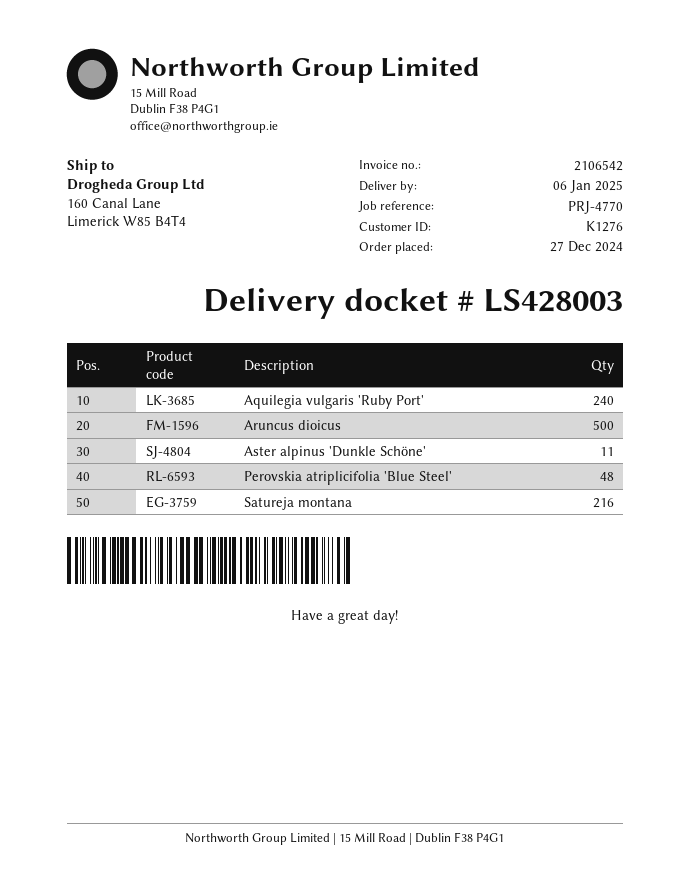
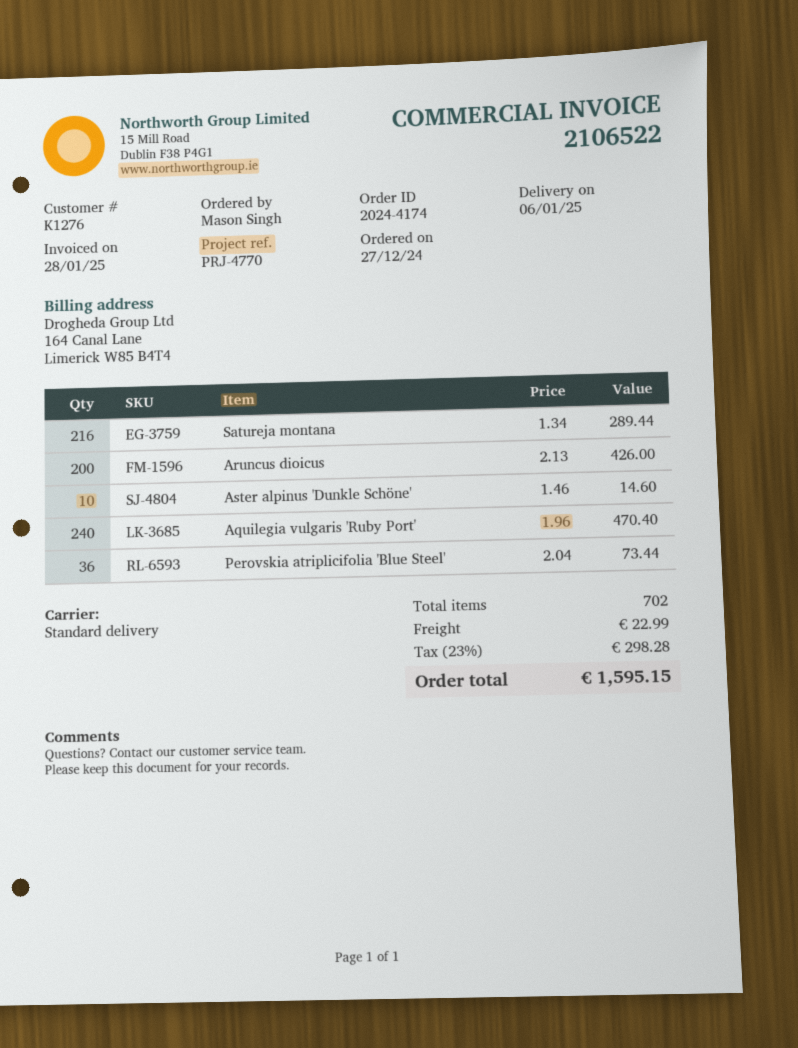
invoice number: 2106542 -> 2106522
Aruncus dioicus: 500 -> 200
Aster alpinus 'Dunkle Schöne': 11 -> 10
Perovskia atriplicifolia 'Blue Steel': 48 -> 36

